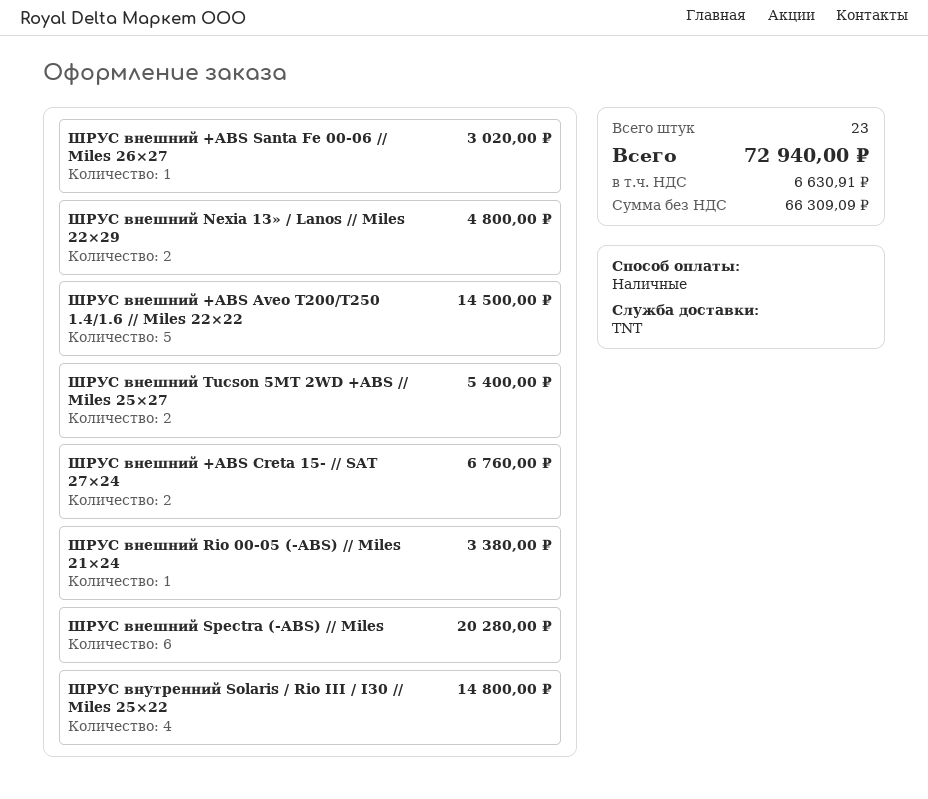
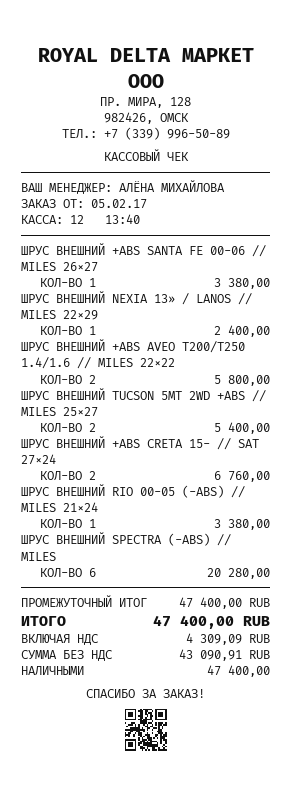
ШРУС внешний +ABS Santa Fe 00-06 // Miles 26×27: 1 for 3020.00 -> 1 for 3380.00
ШРУС внешний Nexia 13» / Lanos // Miles 22×29: 2 for 4800.00 -> 1 for 2400.00
ШРУС внешний +ABS Aveo T200/T250 1.4/1.6 // Miles 22×22: 5 for 14500.00 -> 2 for 5800.00
ШРУС внутренний Solaris / Rio III / I30 // Miles 25×22: 4 for 14800.00 -> none
net: 66309.09 -> 43090.91
tax: 6630.91 -> 4309.09
total: 72940.00 -> 47400.00

